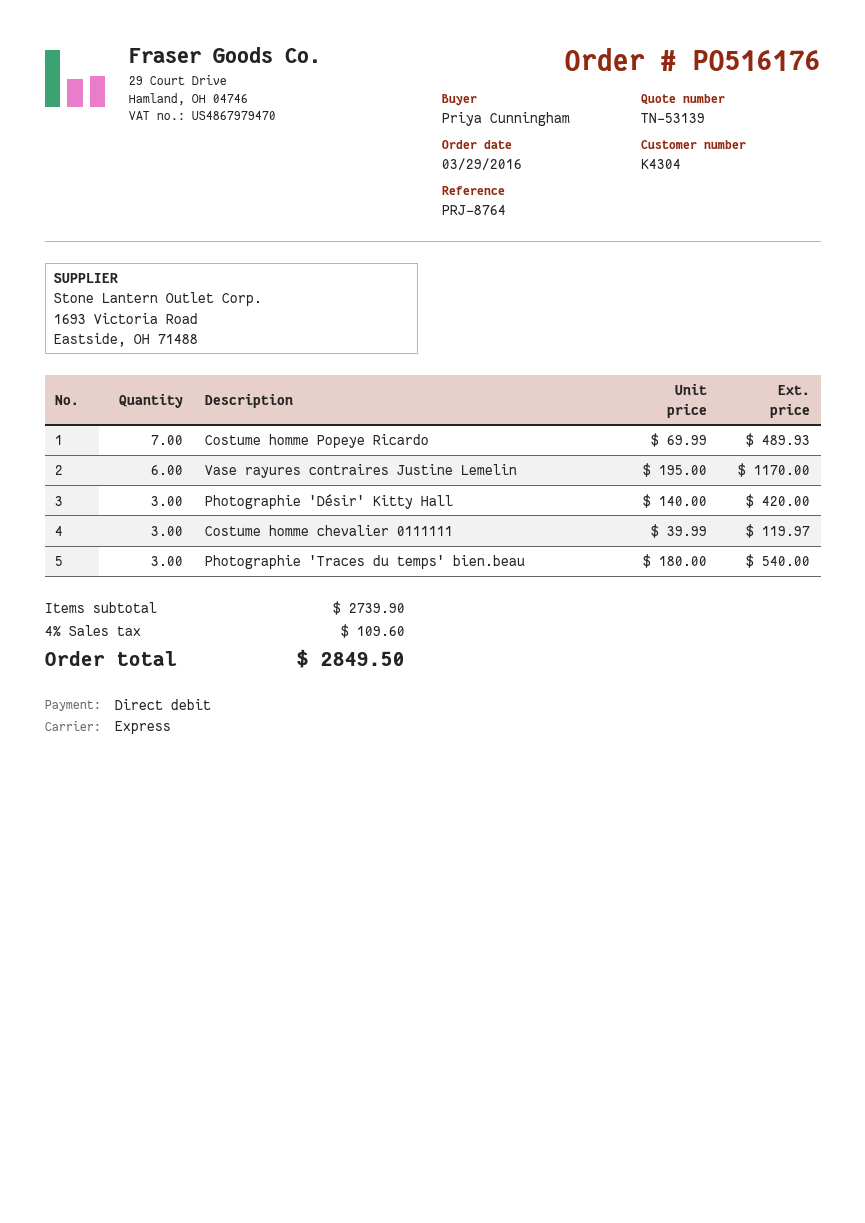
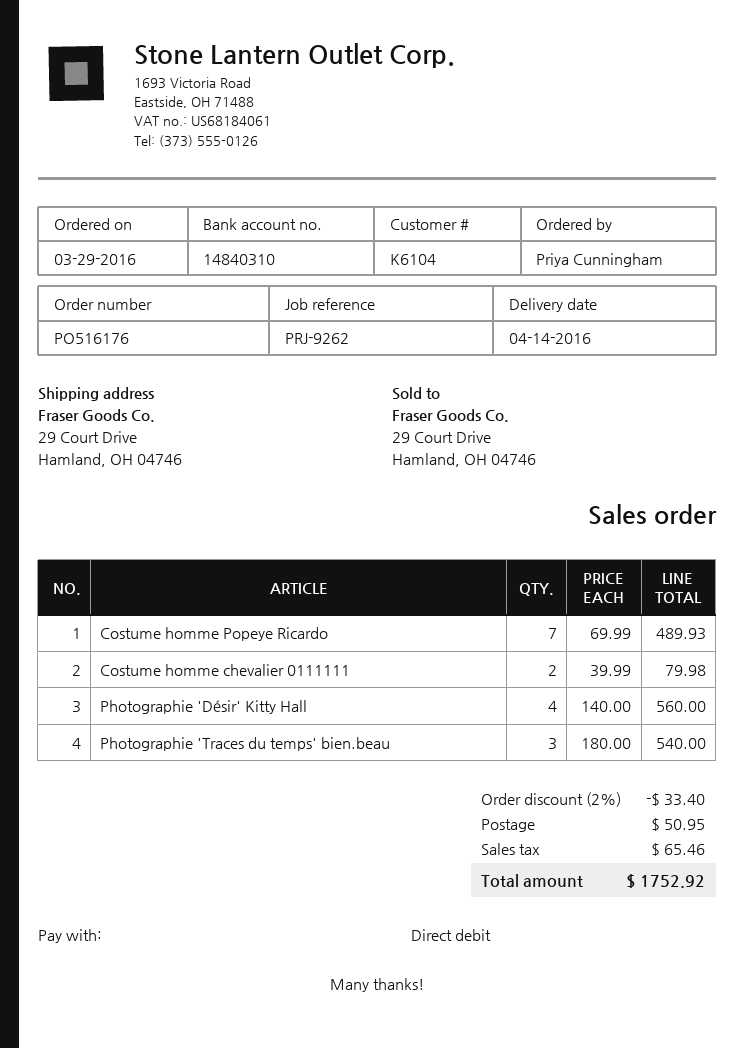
customer number: K4304 -> K6104
reference: PRJ-8764 -> PRJ-9262
Vase rayures contraires Justine Lemelin: 6 x 195.00 = 1170.00 -> none
Photographie 'Désir' Kitty Hall: 3 x 140.00 = 420.00 -> 4 x 140.00 = 560.00
Costume homme chevalier 0111111: 3 x 39.99 = 119.97 -> 2 x 39.99 = 79.98
discount: none -> 2% = 33.40
shipping: none -> 50.95
tax: 109.60 -> 65.46
total: 2849.50 -> 1752.92

